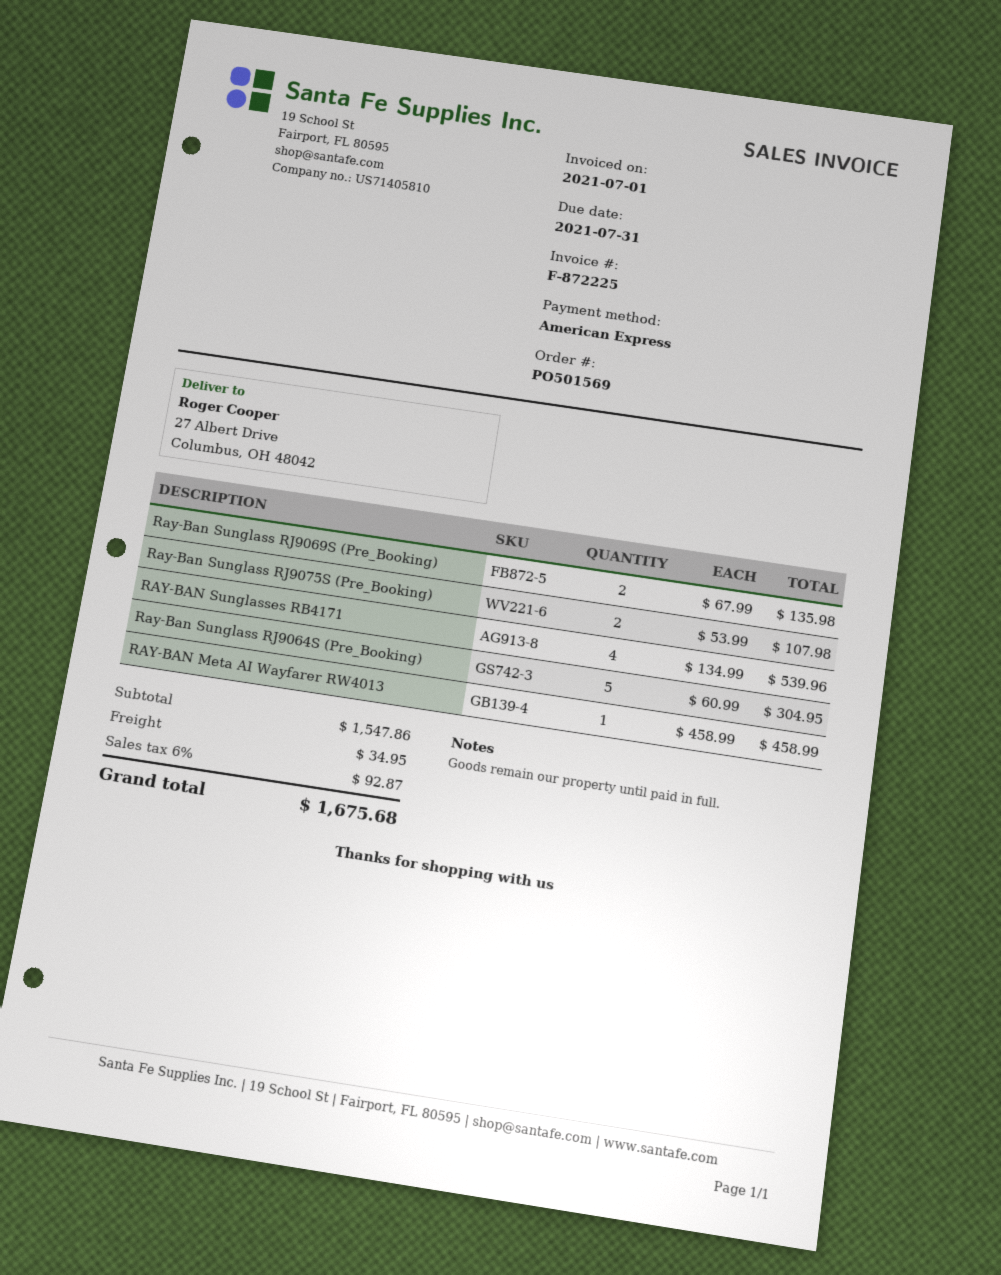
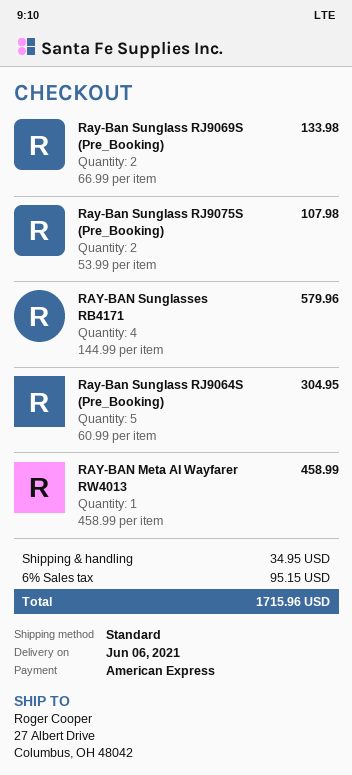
Ray-Ban Sunglass RJ9069S (Pre_Booking): 2 x 67.99 = 135.98 -> 2 x 66.99 = 133.98
RAY-BAN Sunglasses RB4171: 4 x 134.99 = 539.96 -> 4 x 144.99 = 579.96
tax: 6% = 92.87 -> 6% = 95.15
total: 1675.68 -> 1715.96

